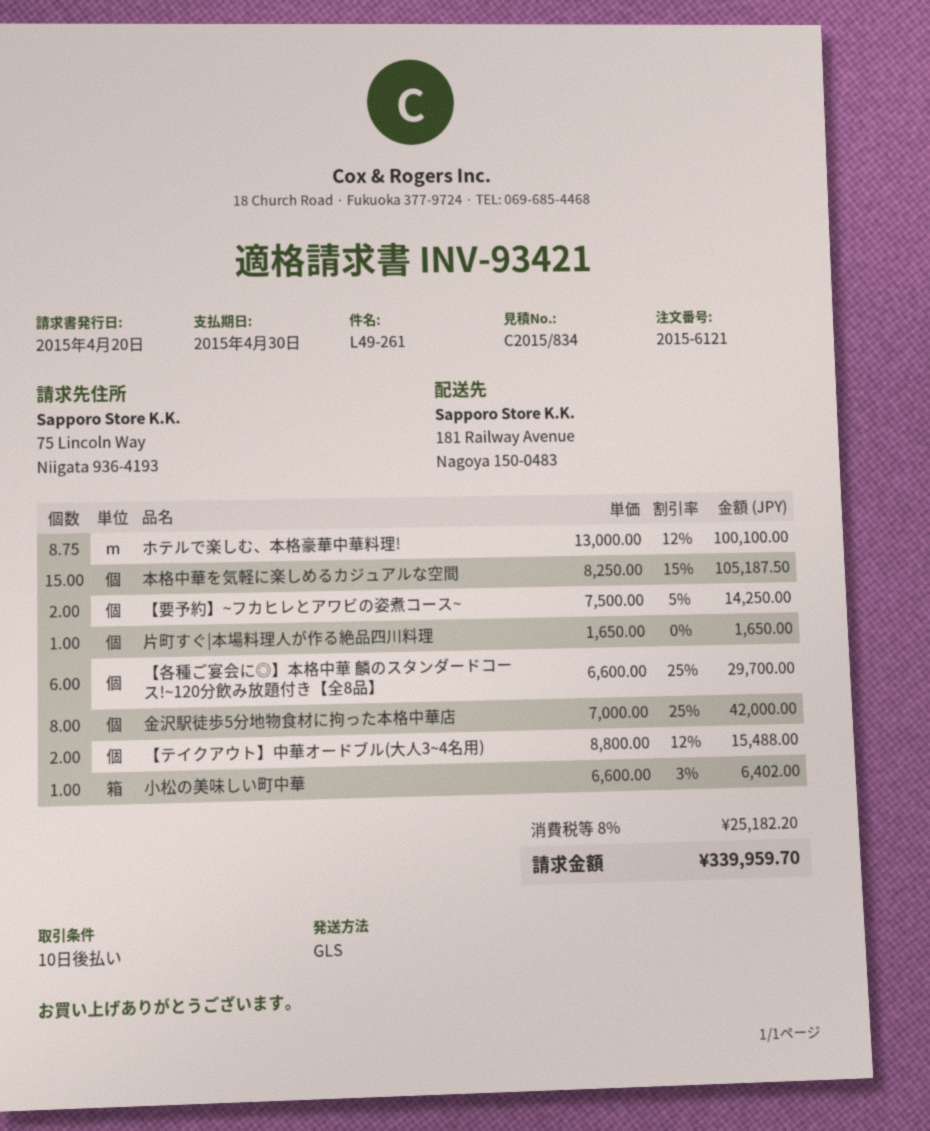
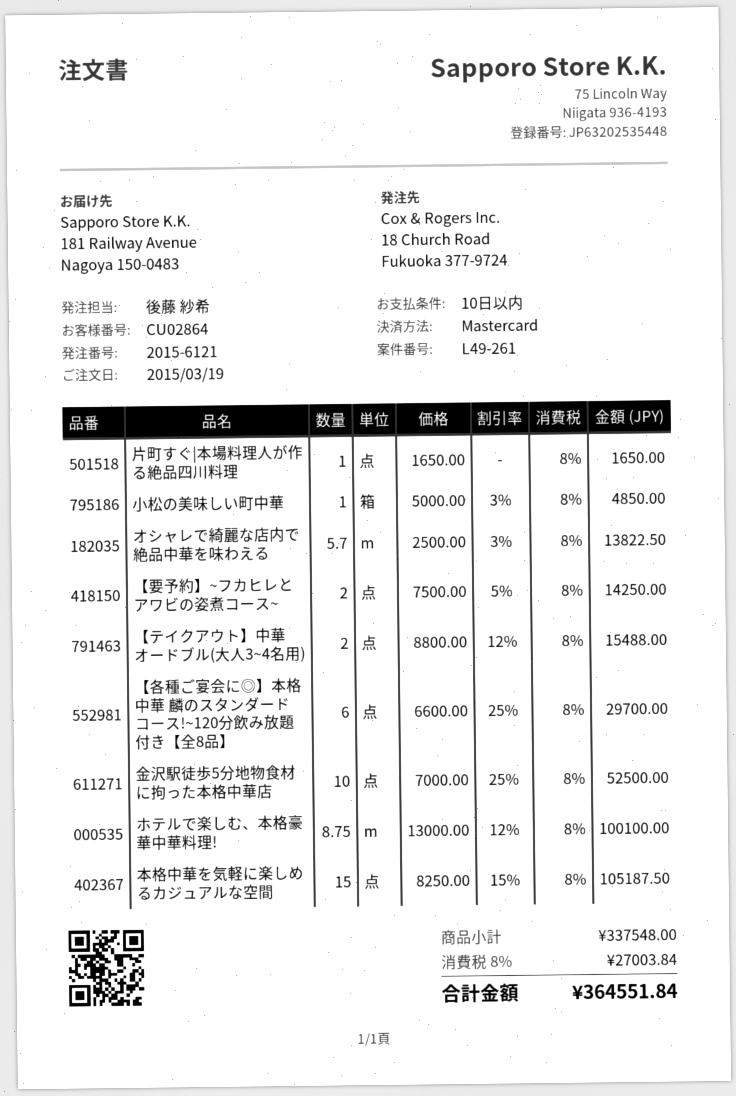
金沢駅徒歩5分地物食材に拘った本格中華店: 8 x 7000.00 - 25% = 42000.00 -> 10 x 7000.00 - 25% = 52500.00
小松の美味しい町中華: 1 x 6600.00 - 3% = 6402.00 -> 1 x 5000.00 - 3% = 4850.00
オシャレで綺麗な店内で絶品中華を味わえる: none -> 5.7 x 2500.00 - 3% = 13822.50
tax: 8% = 25182.20 -> 8% = 27003.84
total: 339959.70 -> 364551.84

